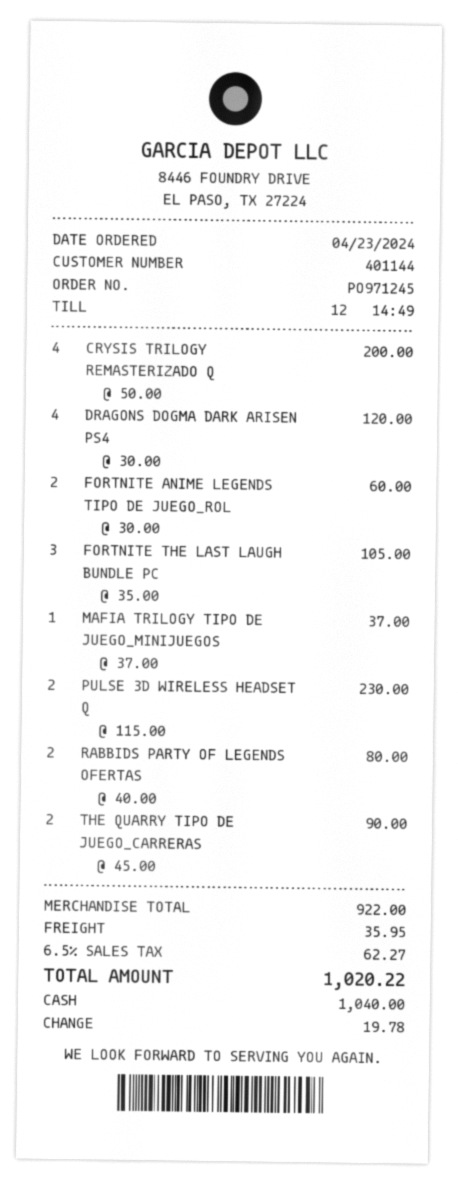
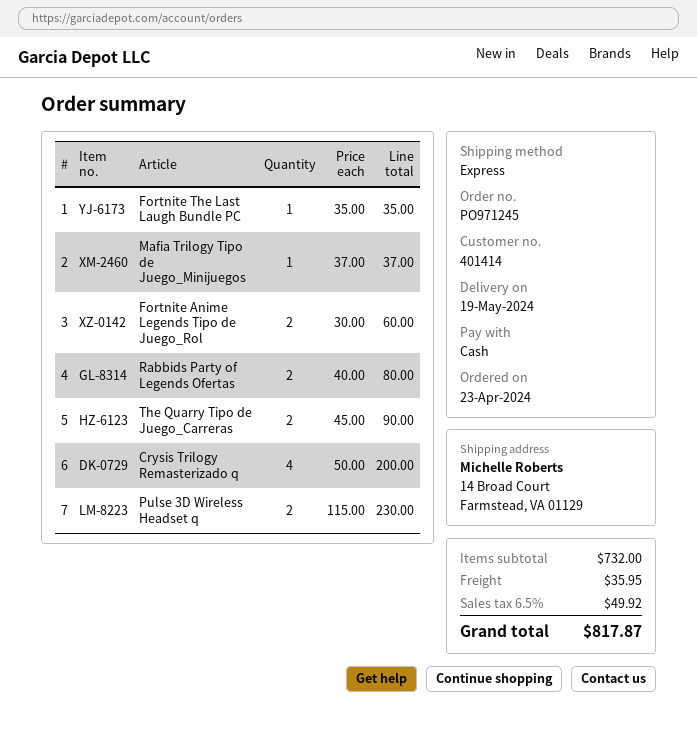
customer number: 401144 -> 401414
DRAGONS DOGMA DARK ARISEN PS4: 4 x 30.00 = 120.00 -> none
FORTNITE THE LAST LAUGH BUNDLE PC: 3 x 35.00 = 105.00 -> 1 x 35.00 = 35.00
subtotal: 922.00 -> 732.00
tax: 6.5% = 62.27 -> 6.5% = 49.92
total: 1020.22 -> 817.87

